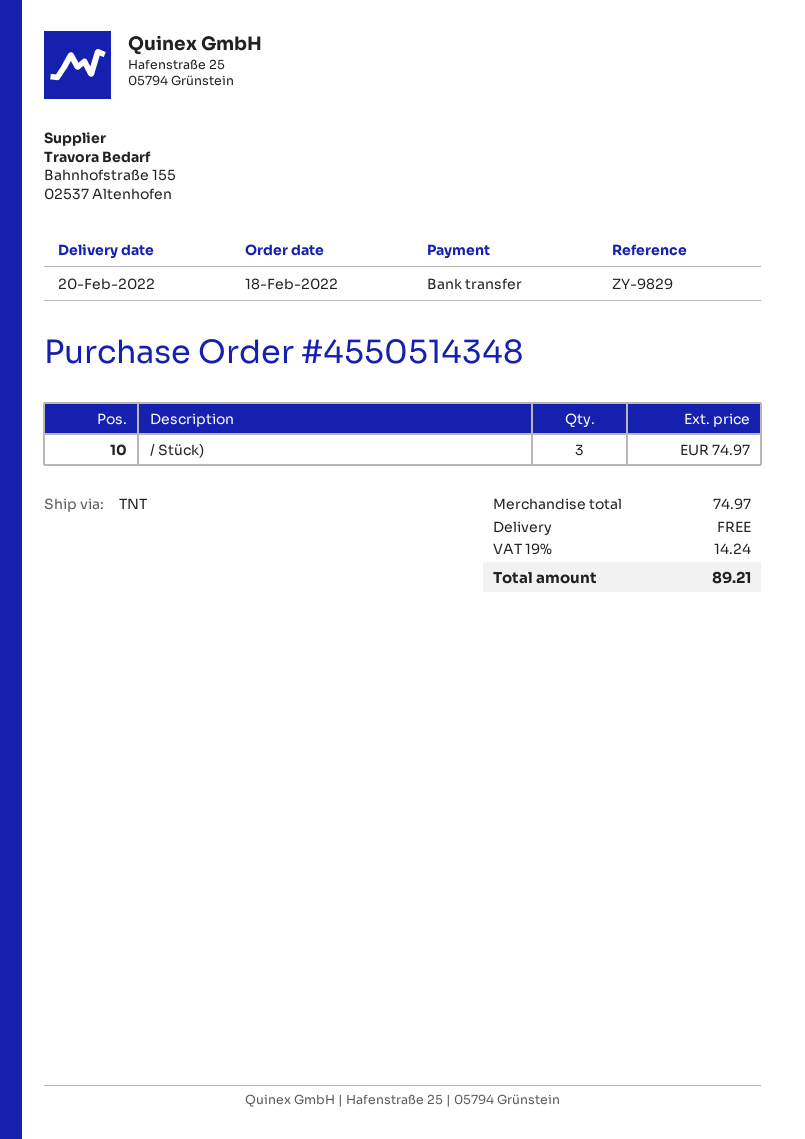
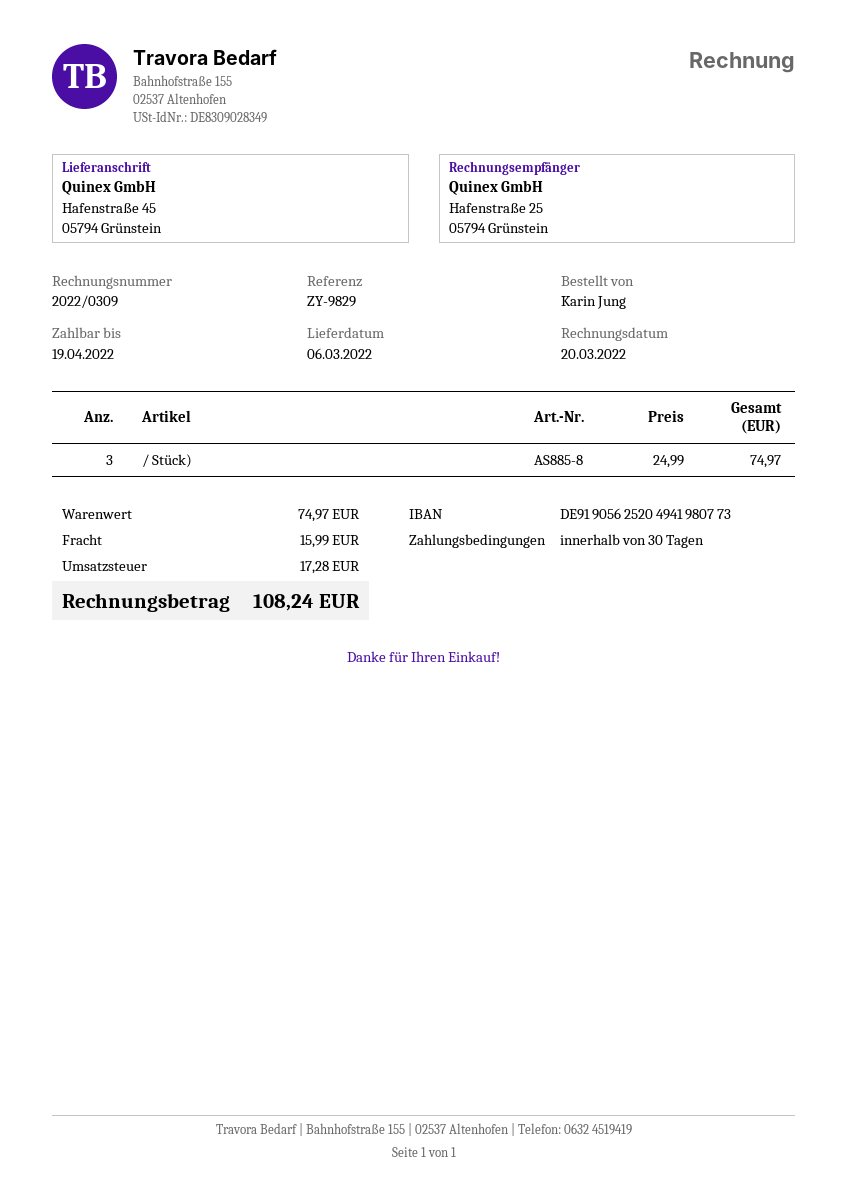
delivery date: 2022-02-20 -> 2022-03-06
shipping: 0.00 -> 15.99
tax: 14.24 -> 17.28
total: 89.21 -> 108.24

